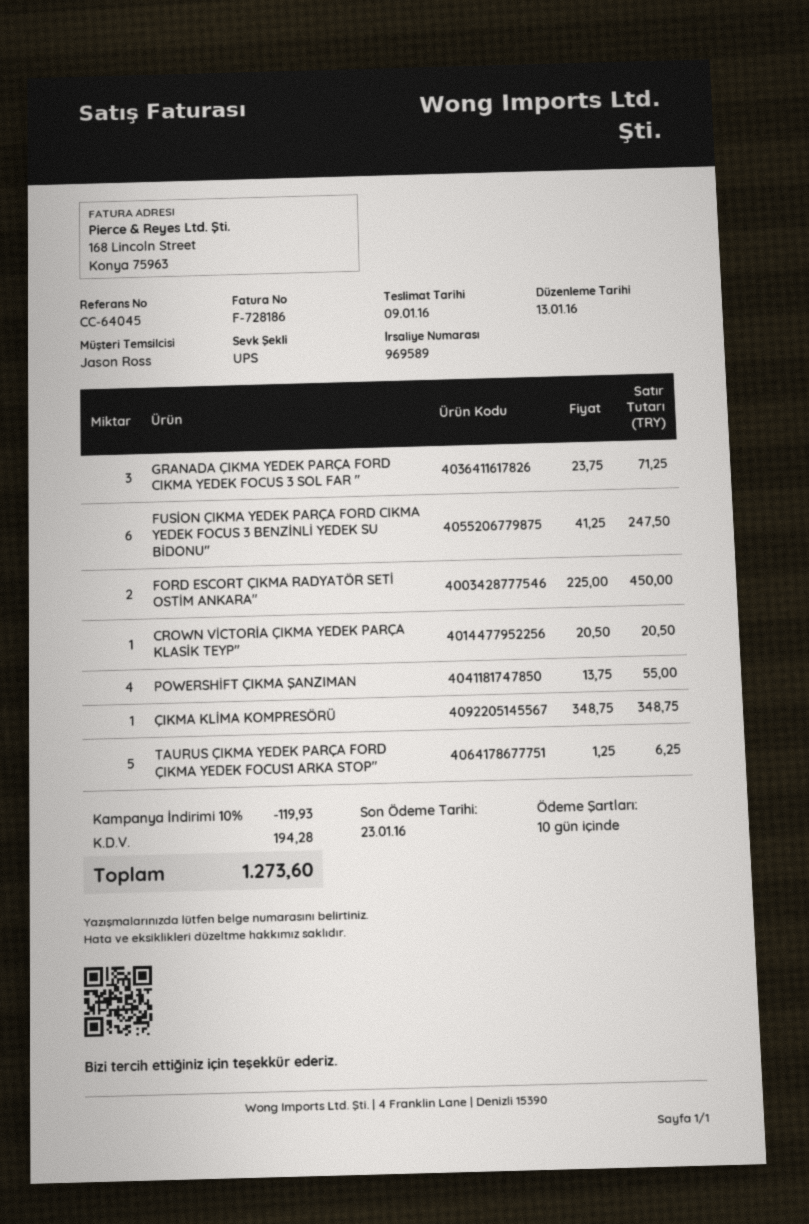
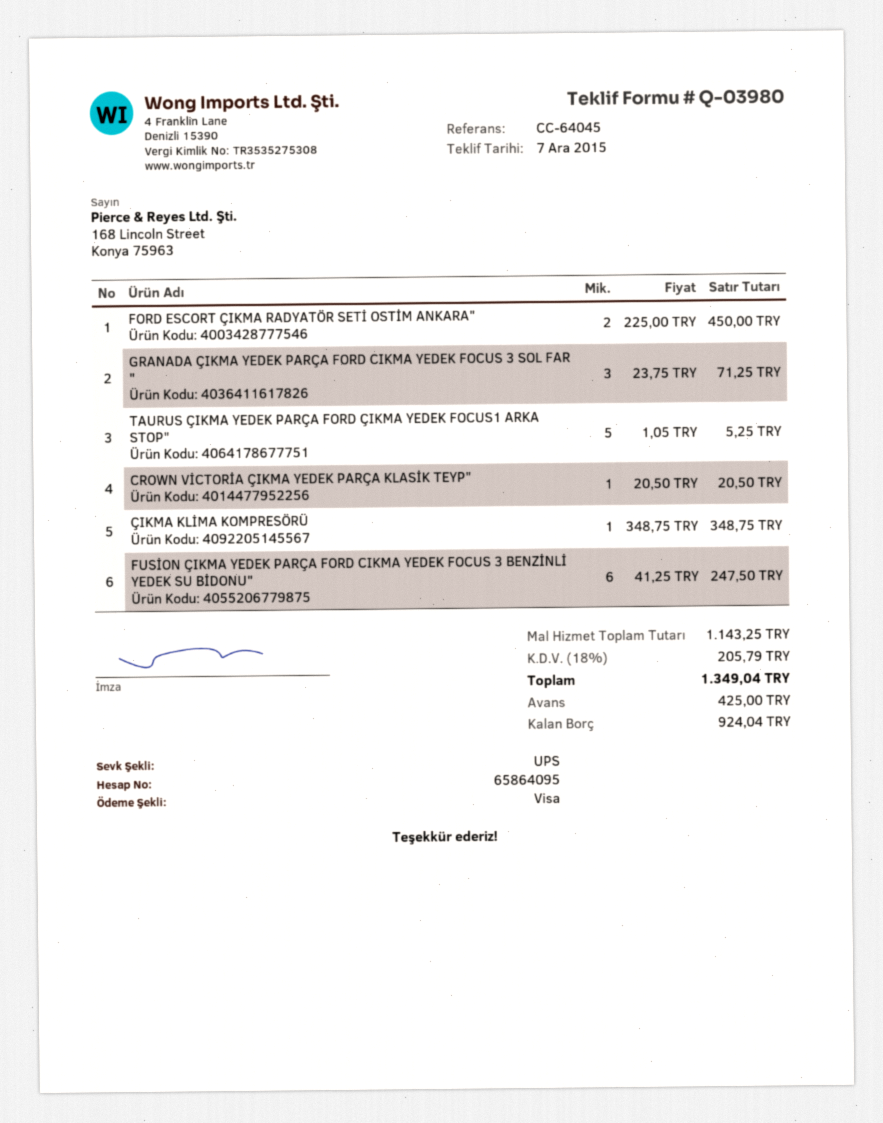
POWERSHİFT ÇIKMA ŞANZIMAN: 4 x 13.75 = 55.00 -> none
TAURUS ÇIKMA YEDEK PARÇA FORD ÇIKMA YEDEK FOCUS1 ARKA STOP": 5 x 1.25 = 6.25 -> 5 x 1.05 = 5.25
discount: 10% = 119.93 -> none
tax: 194.28 -> 205.79
total: 1273.60 -> 1349.04

